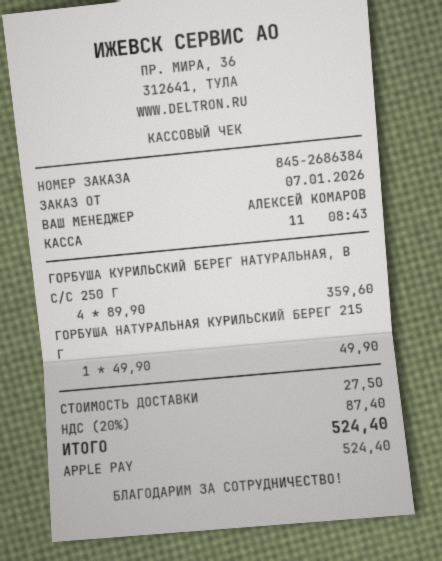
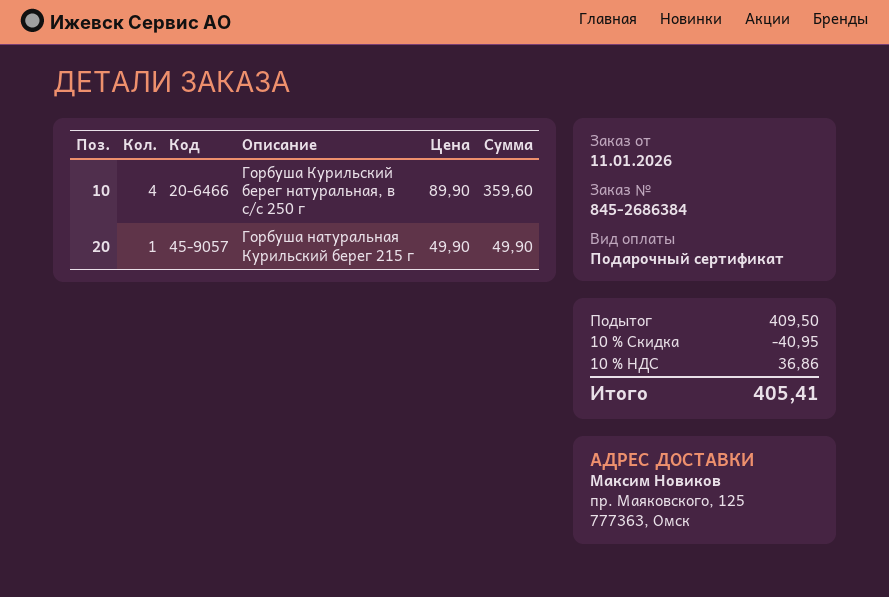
order date: 2026-01-07 -> 2026-01-11
payment method: Apple Pay -> gift card
discount: none -> 10% = 40.95
shipping: 27.50 -> none
tax: 20% = 87.40 -> 10% = 36.86
total: 524.40 -> 405.41

